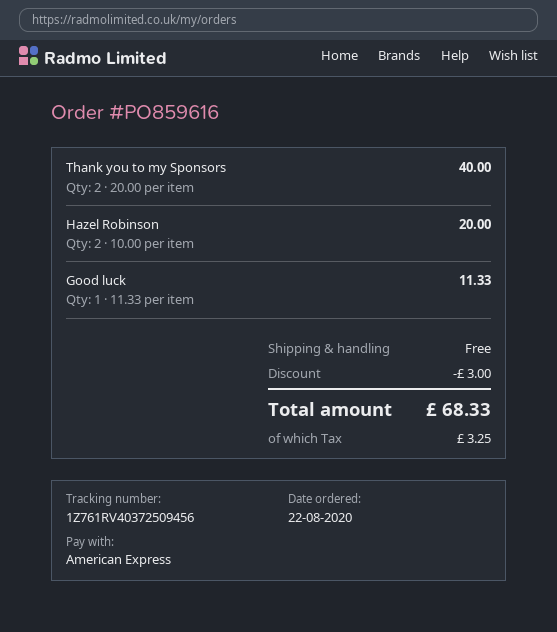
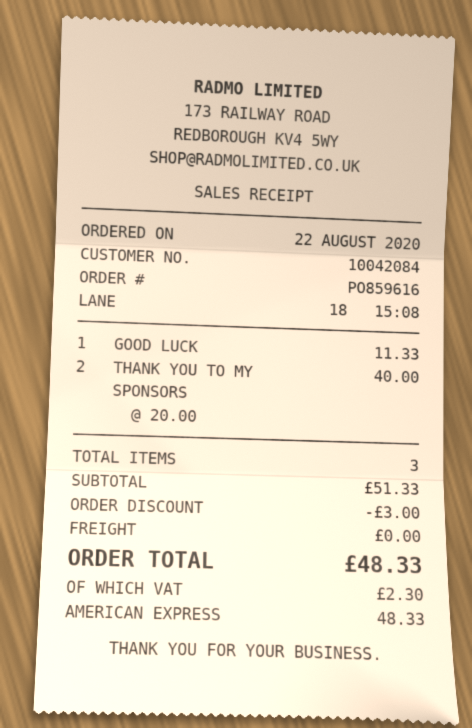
Hazel Robinson: 2 x 10.00 = 20.00 -> none
tax: 3.25 -> 2.30
total: 68.33 -> 48.33

